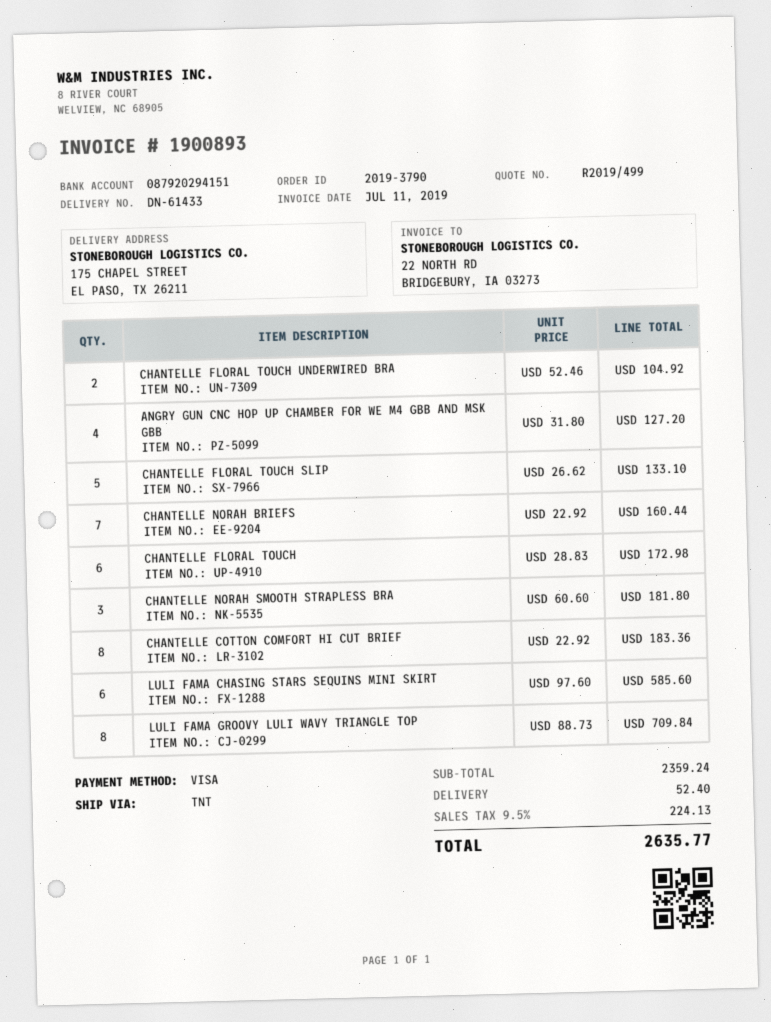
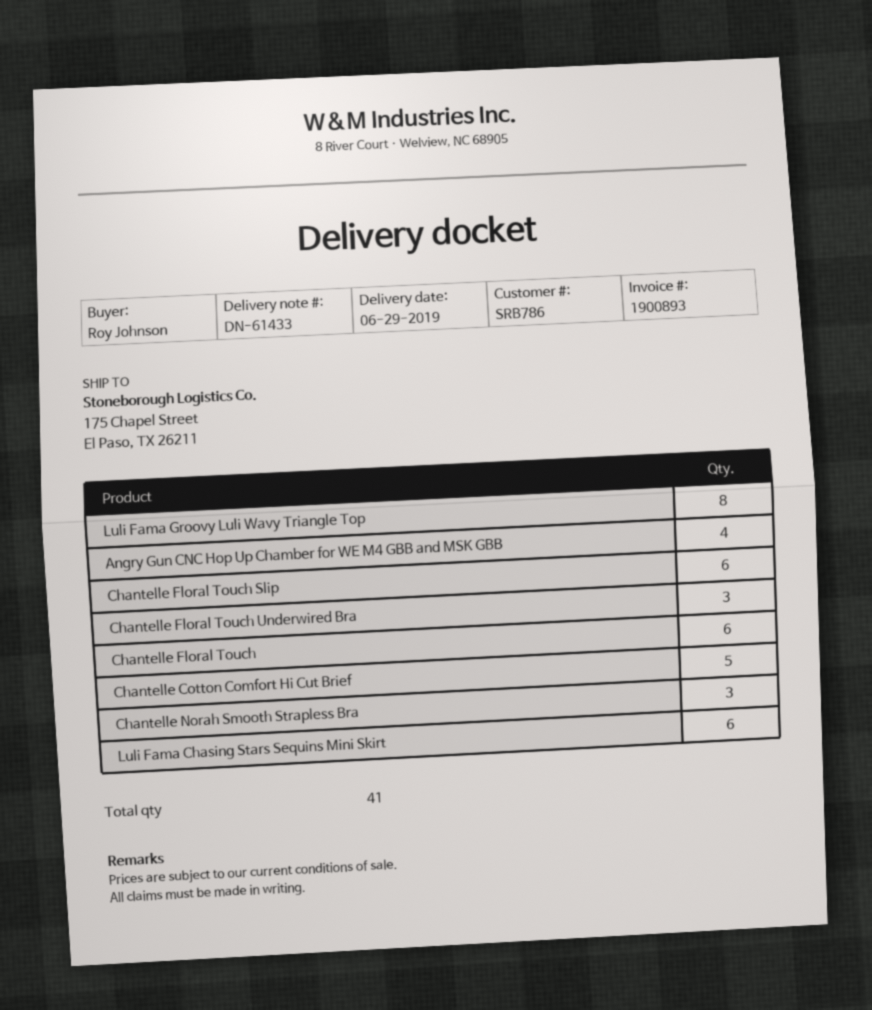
CHANTELLE FLORAL TOUCH UNDERWIRED BRA: 2 -> 3
CHANTELLE FLORAL TOUCH SLIP: 5 -> 6
CHANTELLE NORAH BRIEFS: 7 -> none
CHANTELLE COTTON COMFORT HI CUT BRIEF: 8 -> 5

